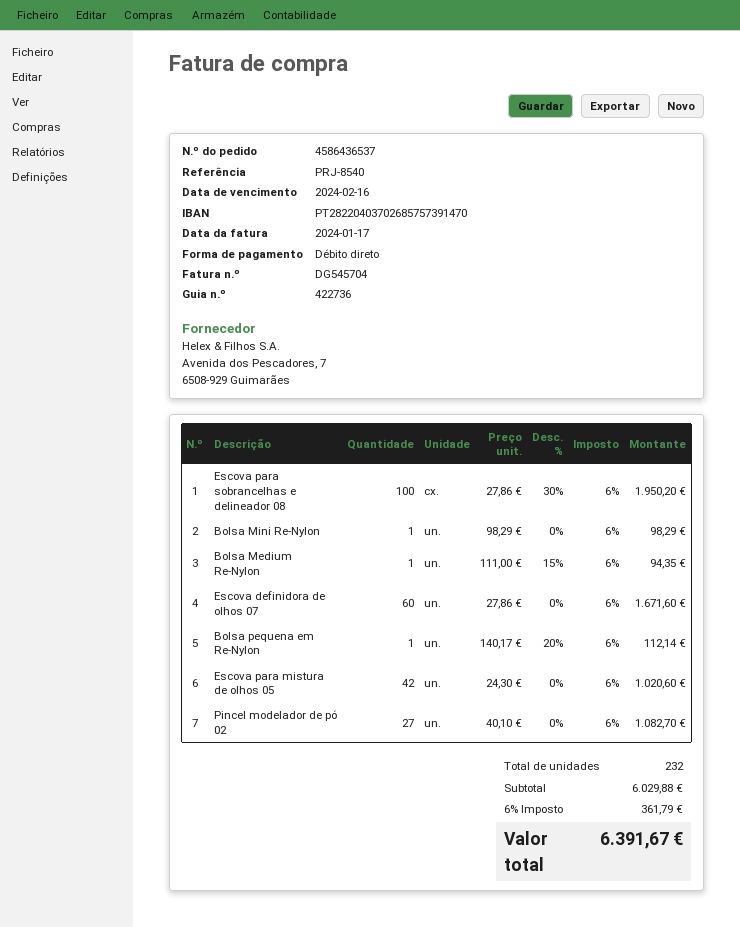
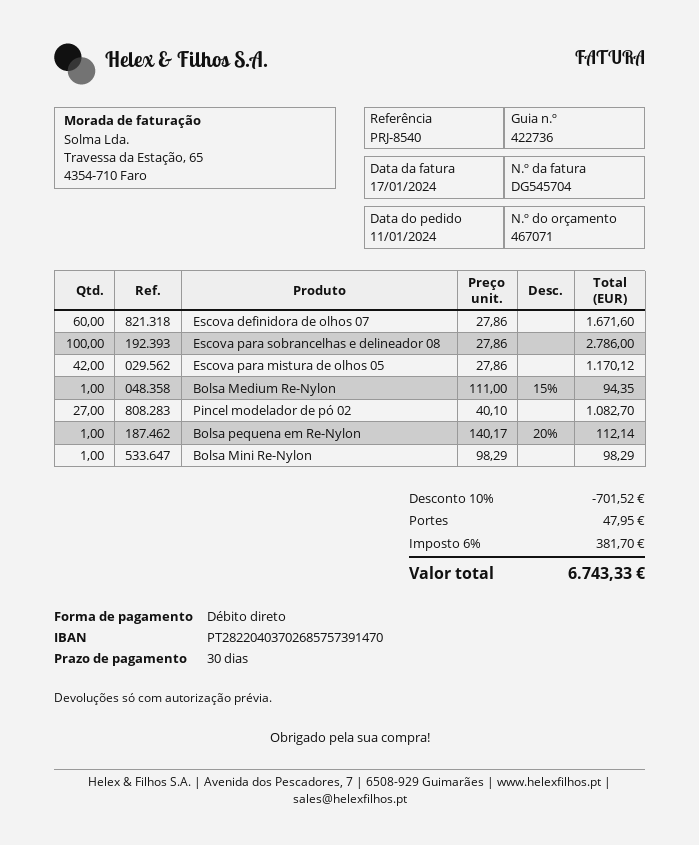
Escova para sobrancelhas e delineador 08: 100 x 27.86 - 30% = 1950.20 -> 100 x 27.86 = 2786.00
Escova para mistura de olhos 05: 42 x 24.30 = 1020.60 -> 42 x 27.86 = 1170.12
discount: none -> 10% = 701.52
shipping: none -> 47.95
tax: 6% = 361.79 -> 6% = 381.70
total: 6391.67 -> 6743.33

